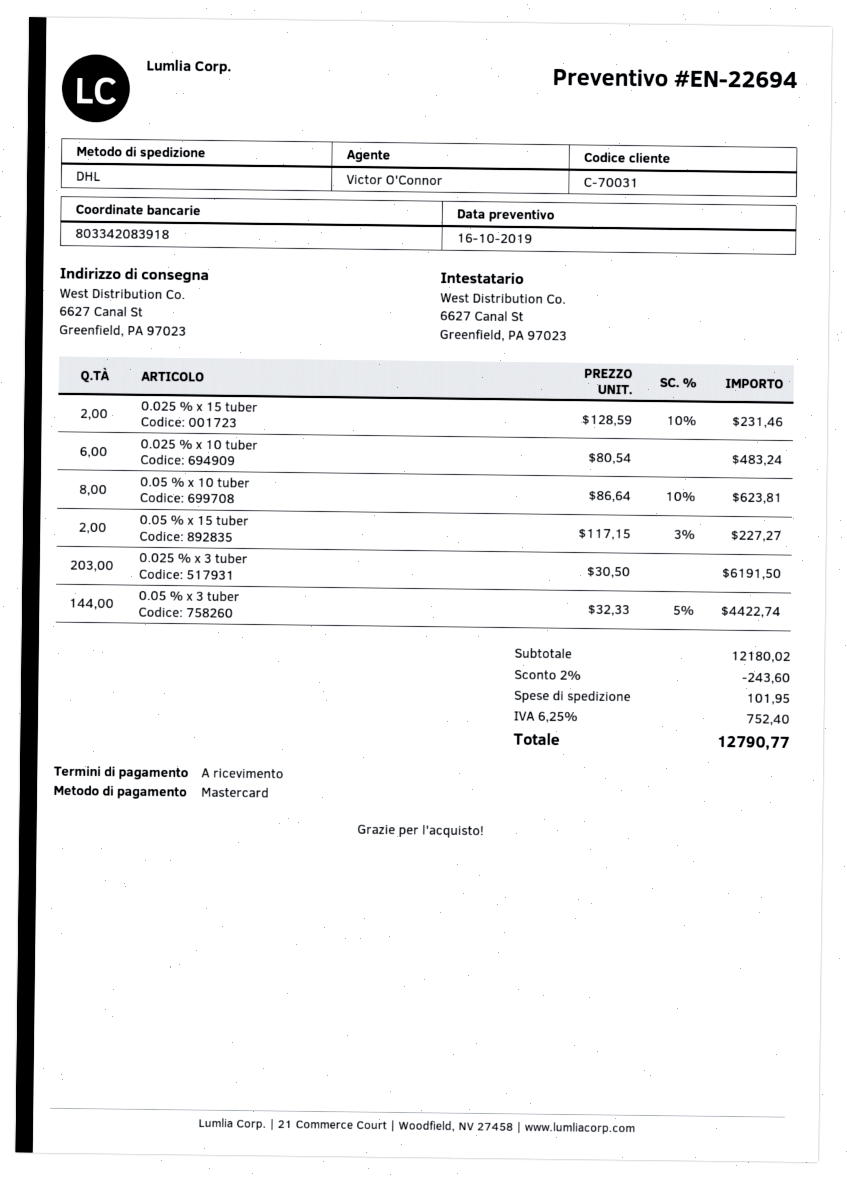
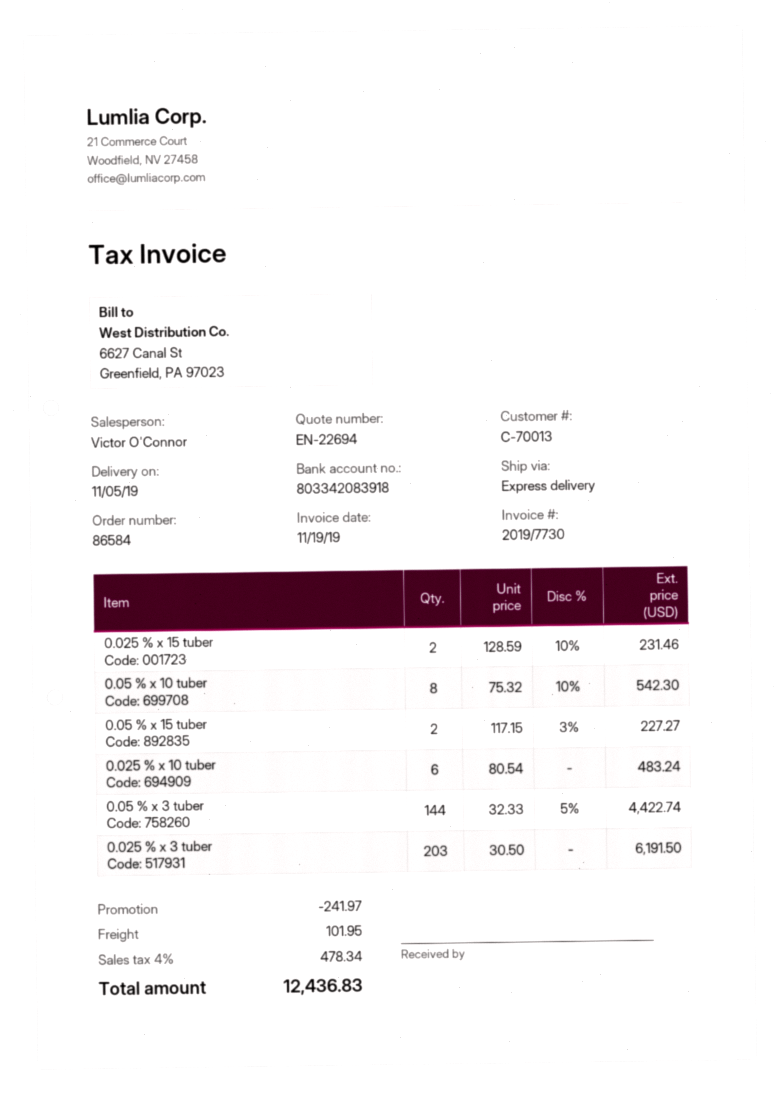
customer number: C-70031 -> C-70013
shipping method: DHL -> express
0.05 % x 10 tuber: 8 x 86.64 - 10% = 623.81 -> 8 x 75.32 - 10% = 542.30
discount: 243.60 -> 241.97
tax: 6.25% = 752.40 -> 4% = 478.34
total: 12790.77 -> 12436.83

